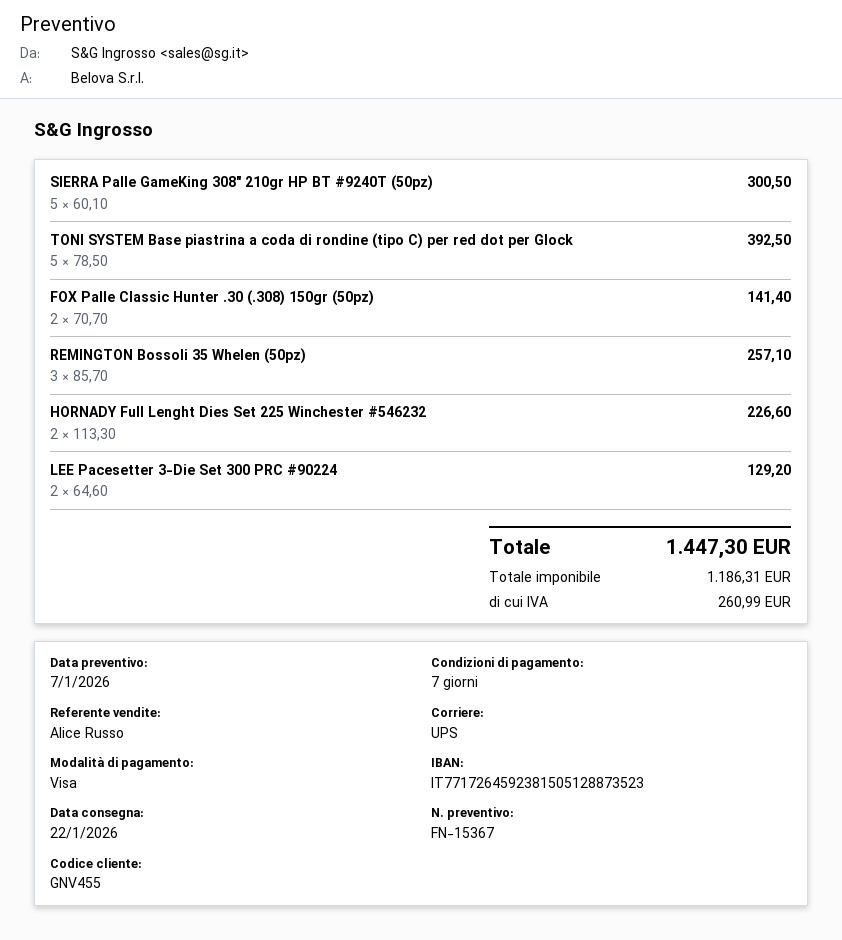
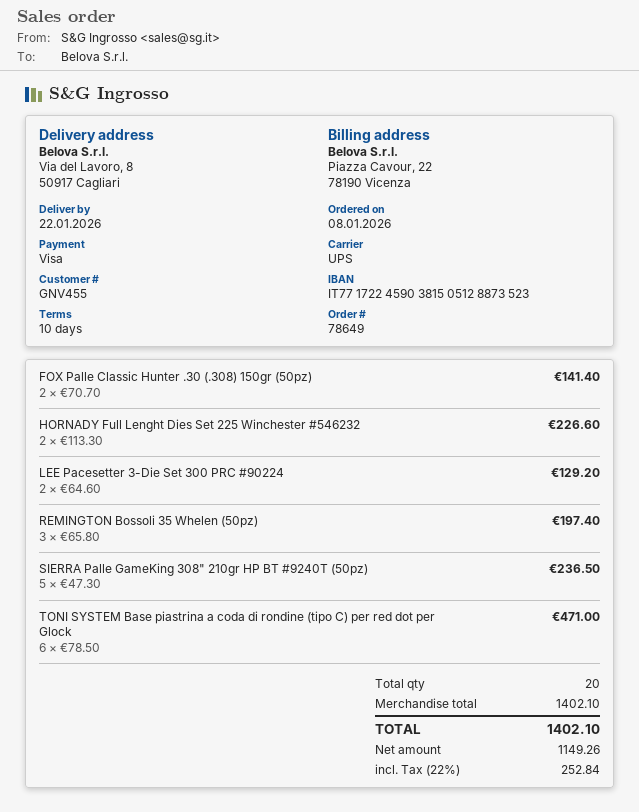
payment terms: 7 days -> 10 days
bank account: IT7717264592381505128873523 -> IT7717224590381505128873523
SIERRA Palle GameKing 308" 210gr HP BT #9240T (50pz): 5 x 60.10 = 300.50 -> 5 x 47.30 = 236.50
TONI SYSTEM Base piastrina a coda di rondine (tipo C) per red dot per Glock: 5 x 78.50 = 392.50 -> 6 x 78.50 = 471.00
REMINGTON Bossoli 35 Whelen (50pz): 3 x 85.70 = 257.10 -> 3 x 65.80 = 197.40
net: 1186.31 -> 1149.26
tax: 260.99 -> 252.84
total: 1447.30 -> 1402.10

